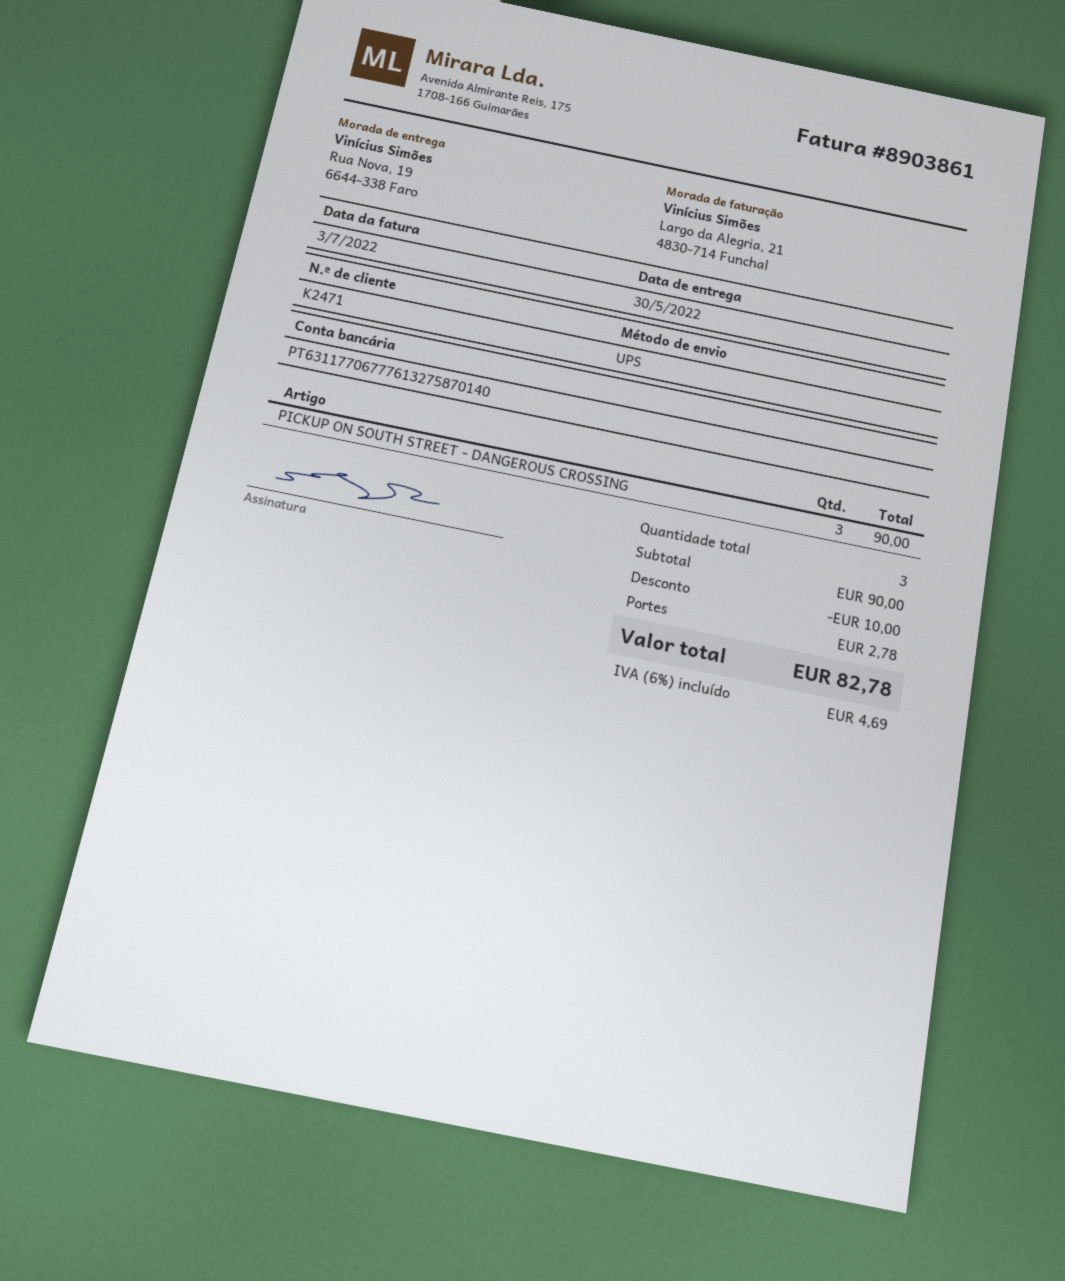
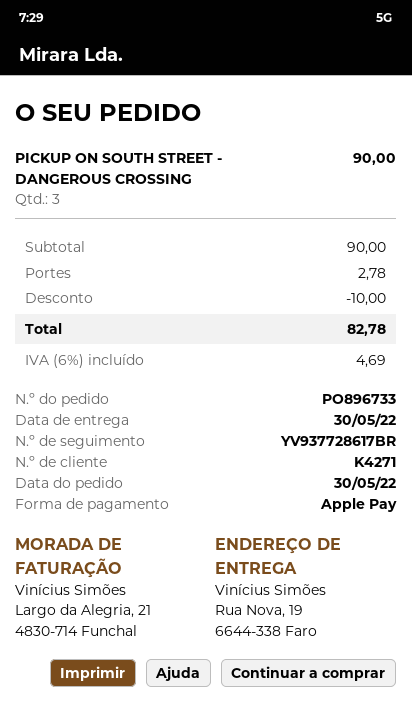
customer number: K2471 -> K4271

